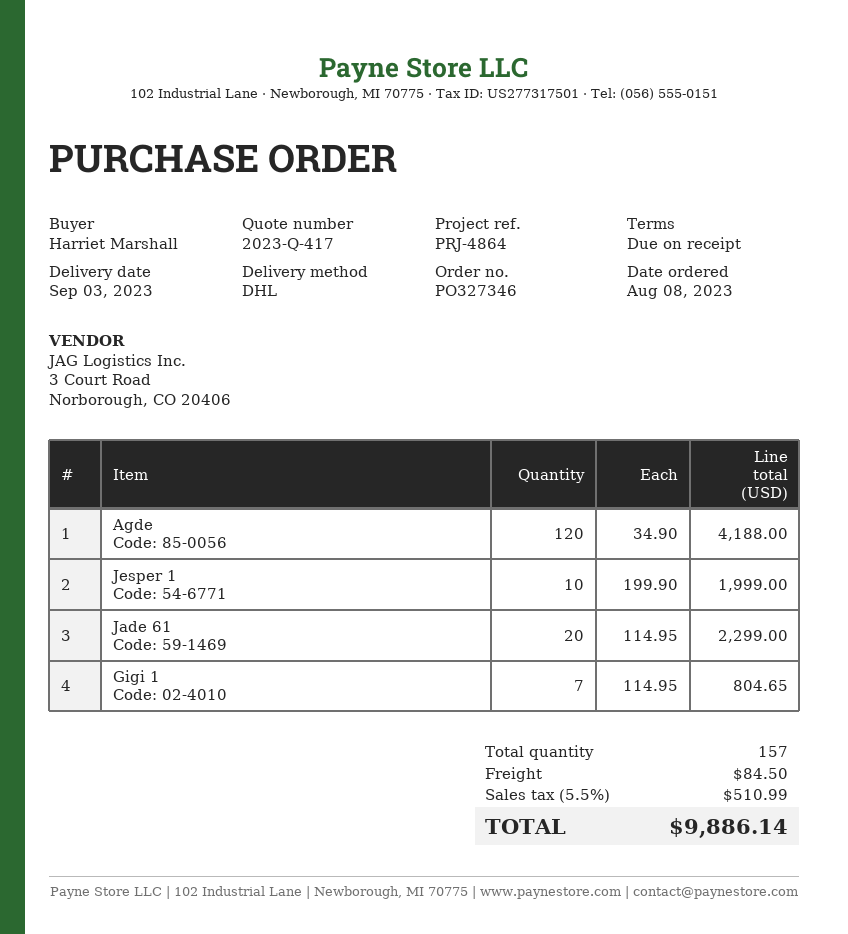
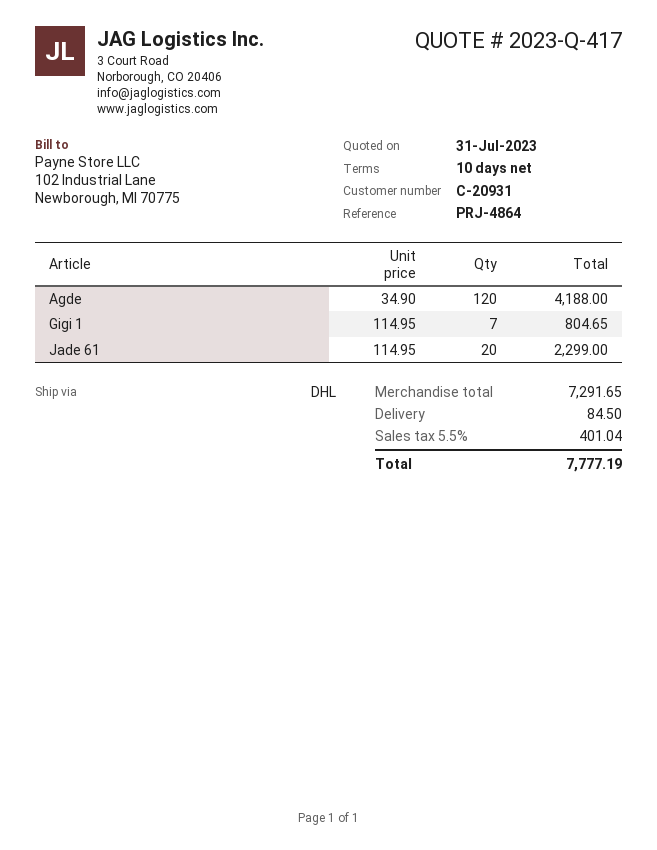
payment terms: on receipt -> 10 days
Jesper 1: 10 x 199.90 = 1999.00 -> none
tax: 5.5% = 510.99 -> 5.5% = 401.04
total: 9886.14 -> 7777.19

